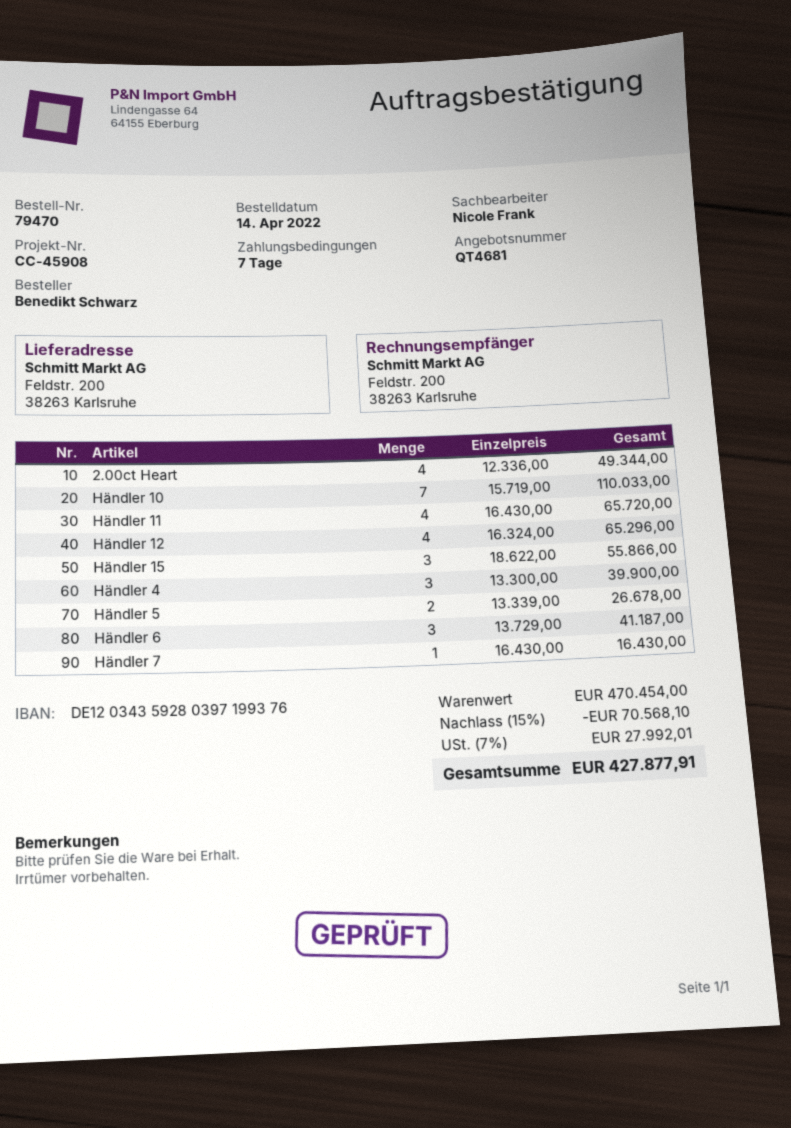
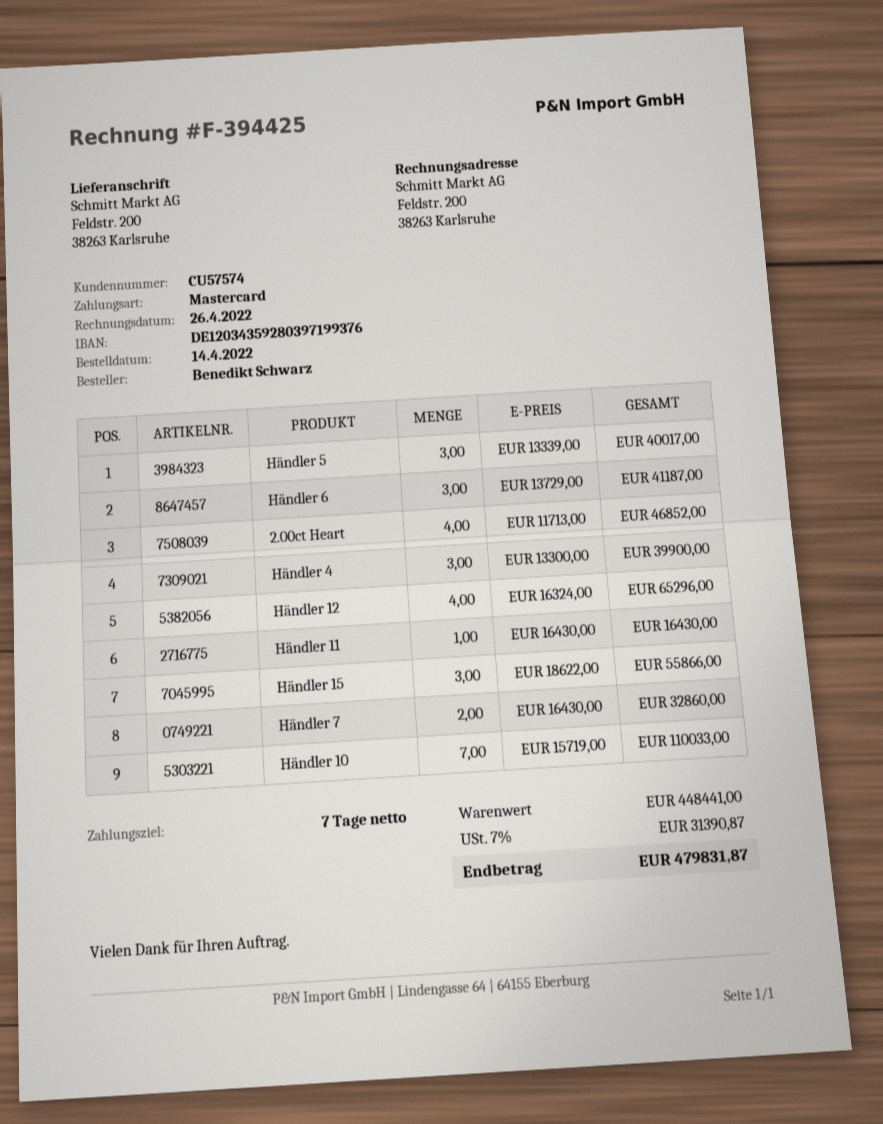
2.00ct Heart: 4 x 12336.00 = 49344.00 -> 4 x 11713.00 = 46852.00
Händler 11: 4 x 16430.00 = 65720.00 -> 1 x 16430.00 = 16430.00
Händler 5: 2 x 13339.00 = 26678.00 -> 3 x 13339.00 = 40017.00
Händler 7: 1 x 16430.00 = 16430.00 -> 2 x 16430.00 = 32860.00
subtotal: 470454.00 -> 448441.00
discount: 15% = 70568.10 -> none
tax: 7% = 27992.01 -> 7% = 31390.87
total: 427877.91 -> 479831.87

